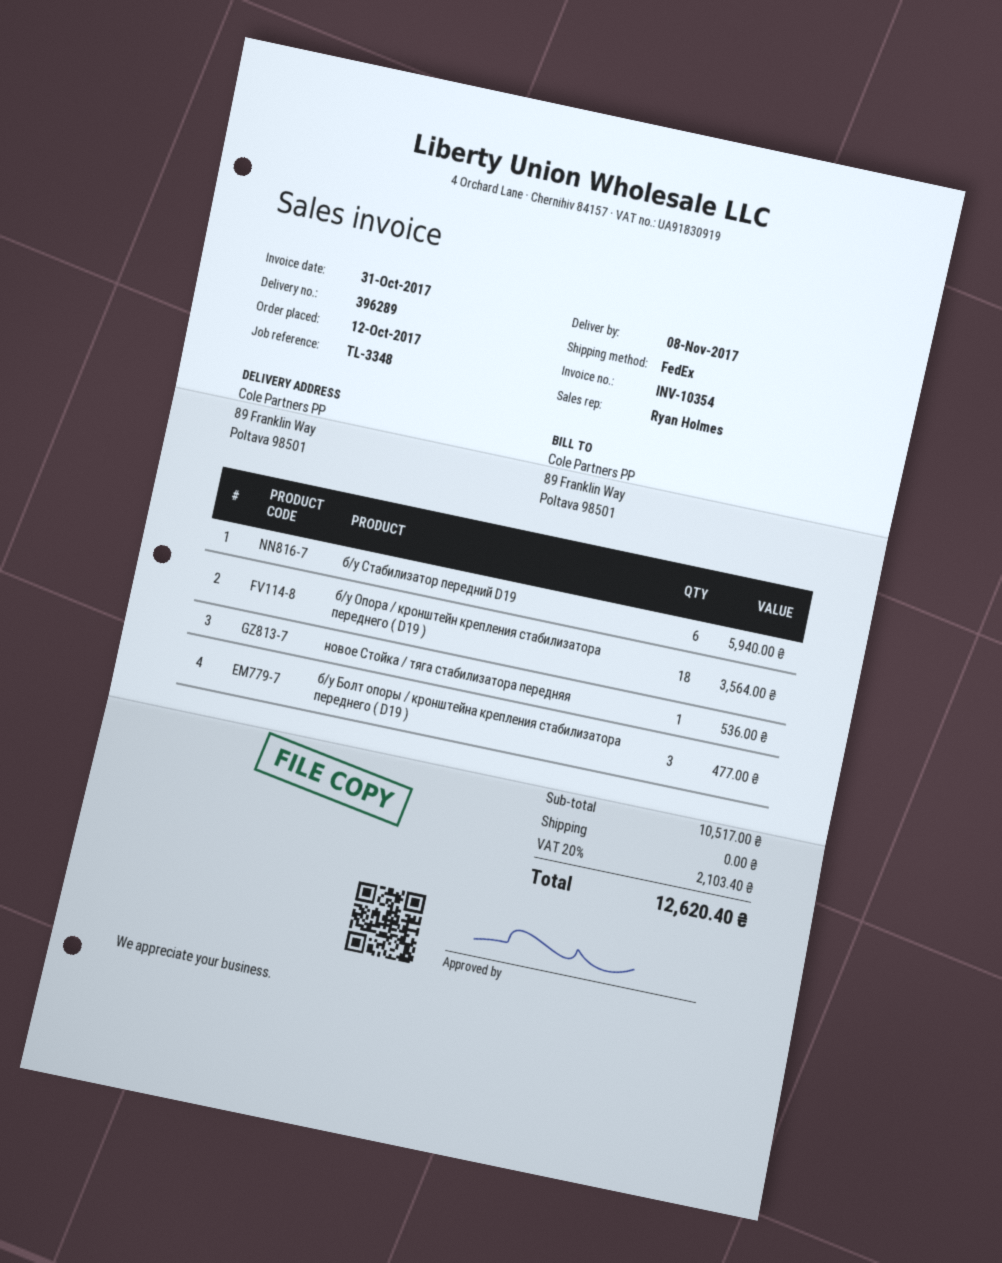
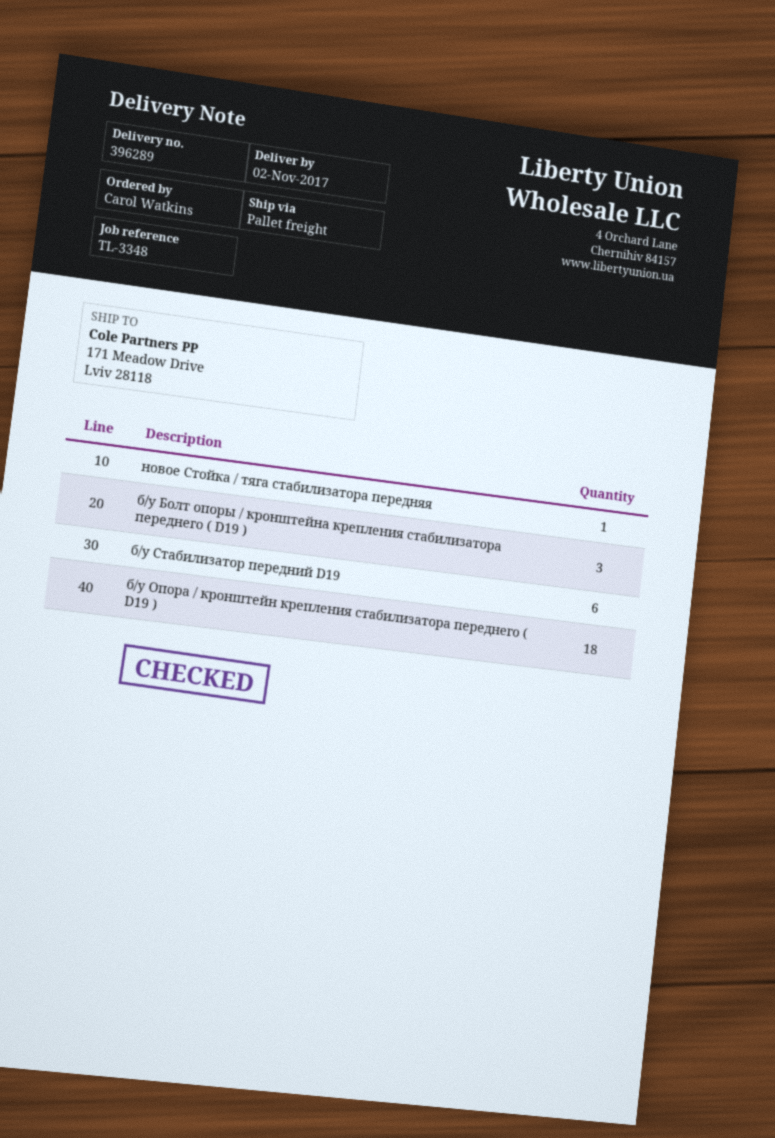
delivery date: 2017-11-08 -> 2017-11-02
shipping method: FedEx -> pallet freight
ship to: 89 Franklin Way, Poltava 98501 -> 171 Meadow Drive, Lviv 28118

